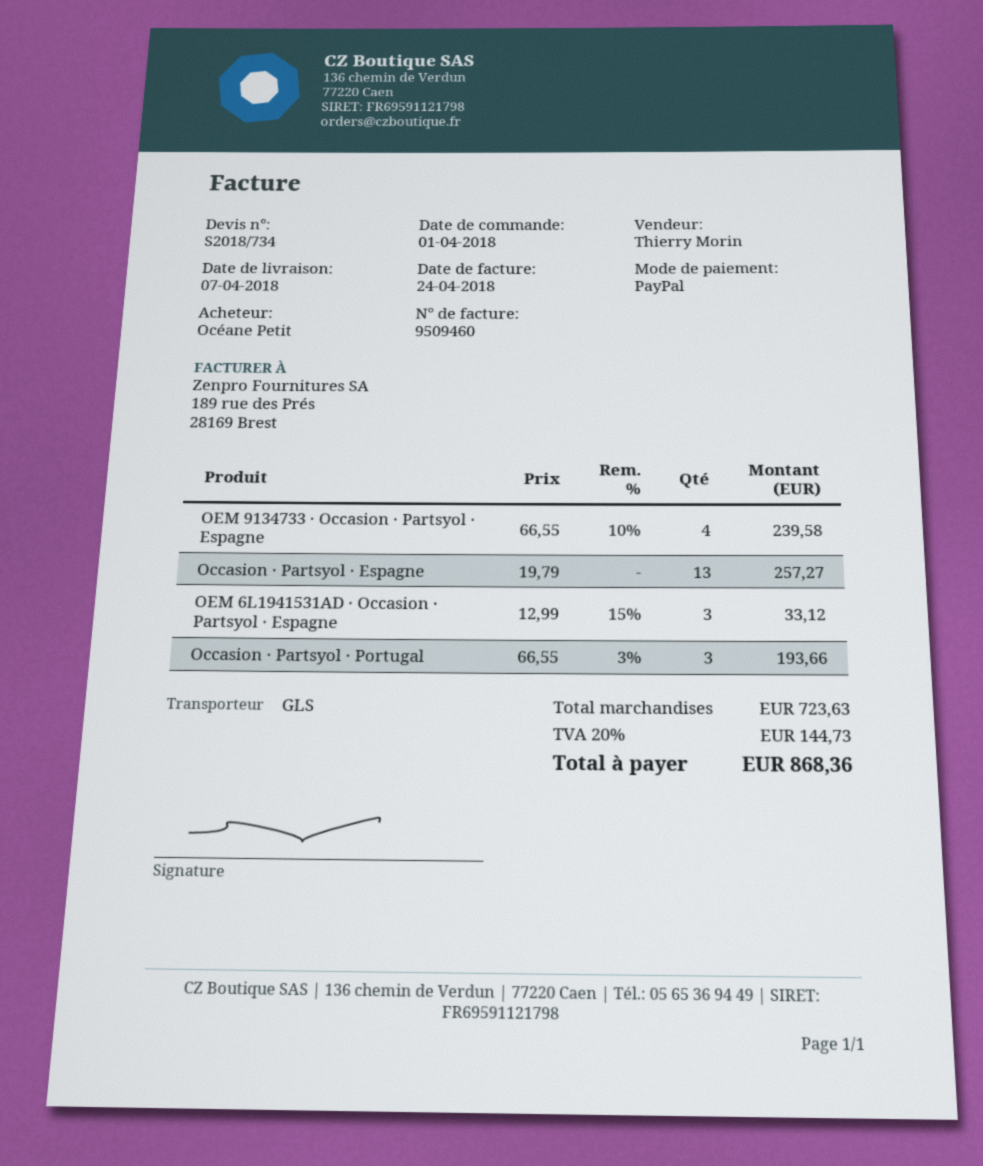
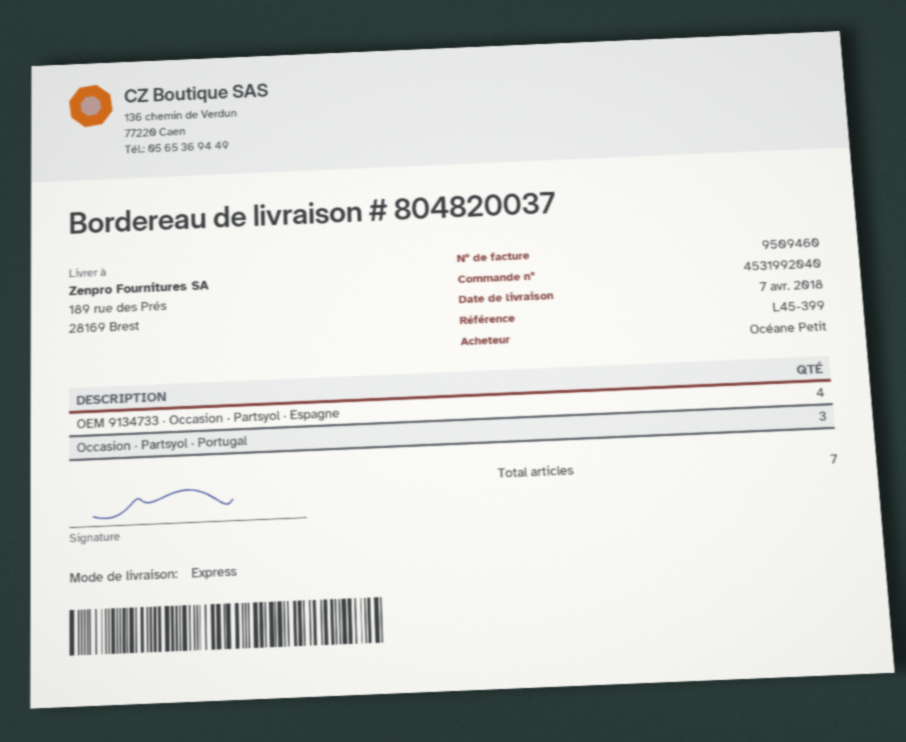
shipping method: GLS -> express
Occasion · Partsyol · Espagne: 13 -> none
OEM 6L1941531AD · Occasion · Partsyol · Espagne: 3 -> none

